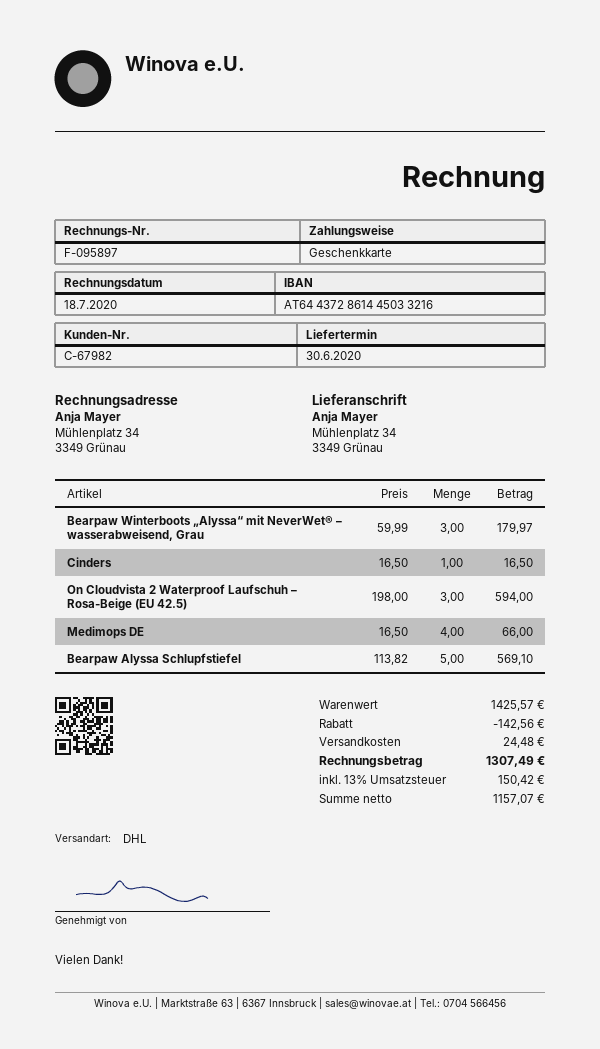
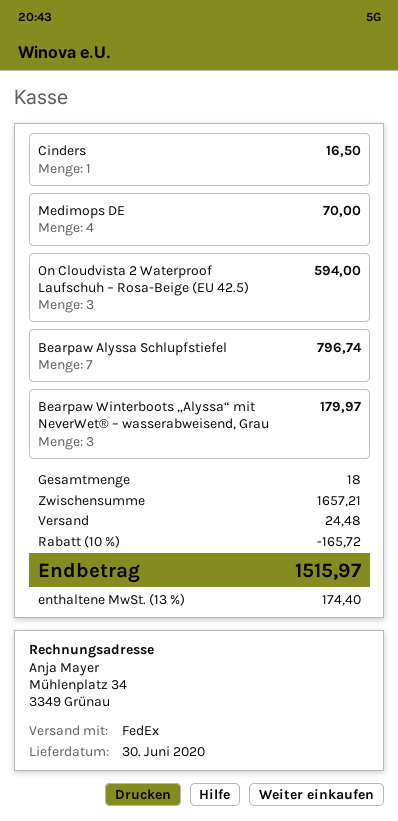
shipping method: DHL -> FedEx
Medimops DE: 4 for 66.00 -> 4 for 70.00
Bearpaw Alyssa Schlupfstiefel: 5 for 569.10 -> 7 for 796.74
subtotal: 1425.57 -> 1657.21
discount: 142.56 -> 165.72
tax: 13% = 150.42 -> 13% = 174.40
total: 1307.49 -> 1515.97

